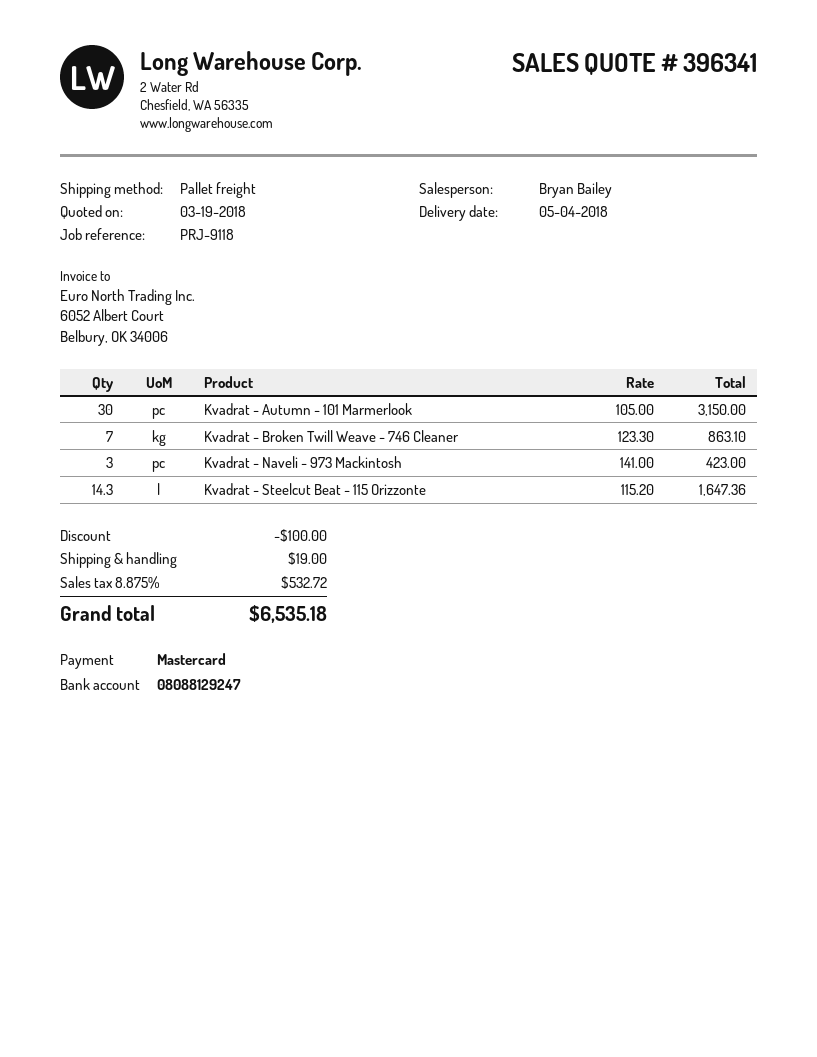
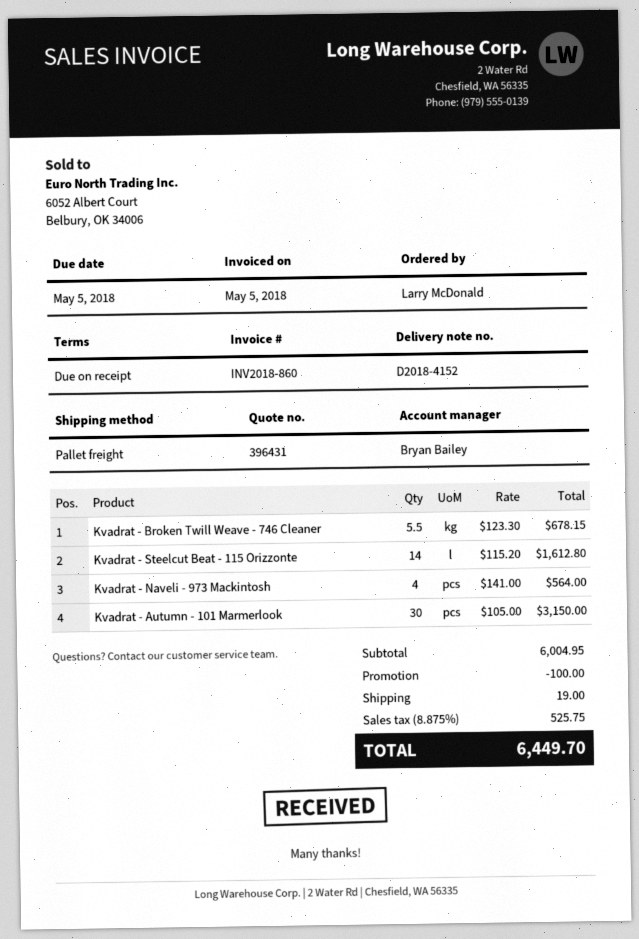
quote number: 396341 -> 396431
Kvadrat - Broken Twill Weave - 746 Cleaner: 7 x 123.30 = 863.10 -> 5.5 x 123.30 = 678.15
Kvadrat - Naveli - 973 Mackintosh: 3 x 141.00 = 423.00 -> 4 x 141.00 = 564.00
Kvadrat - Steelcut Beat - 115 Orizzonte: 14.3 x 115.20 = 1647.36 -> 14 x 115.20 = 1612.80
tax: 8.875% = 532.72 -> 8.875% = 525.75
total: 6535.18 -> 6449.70

